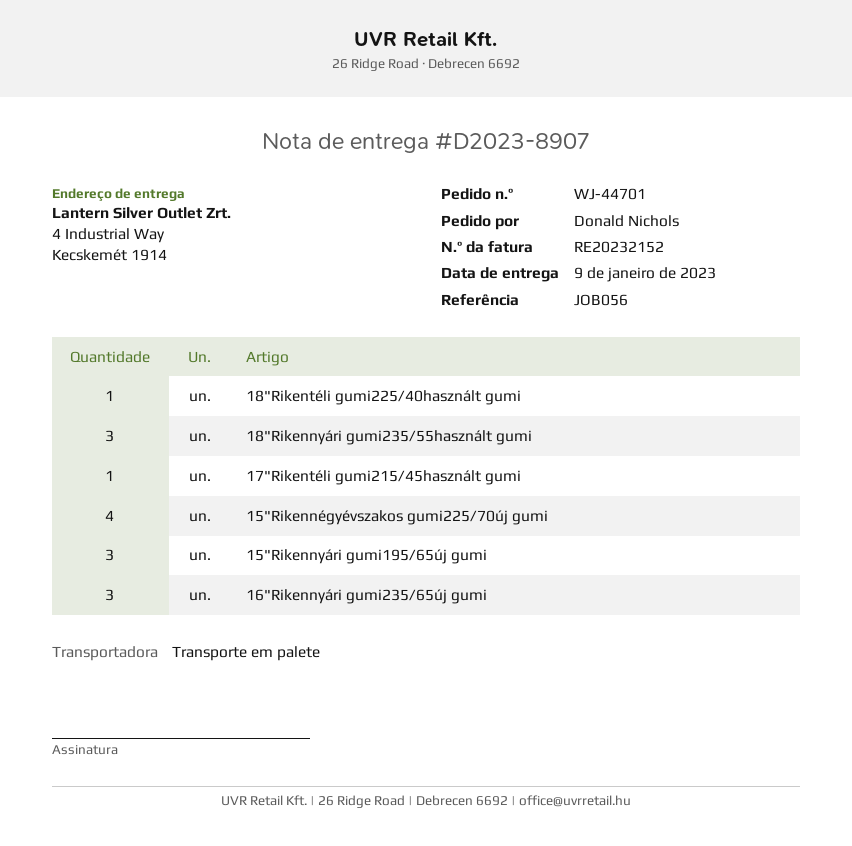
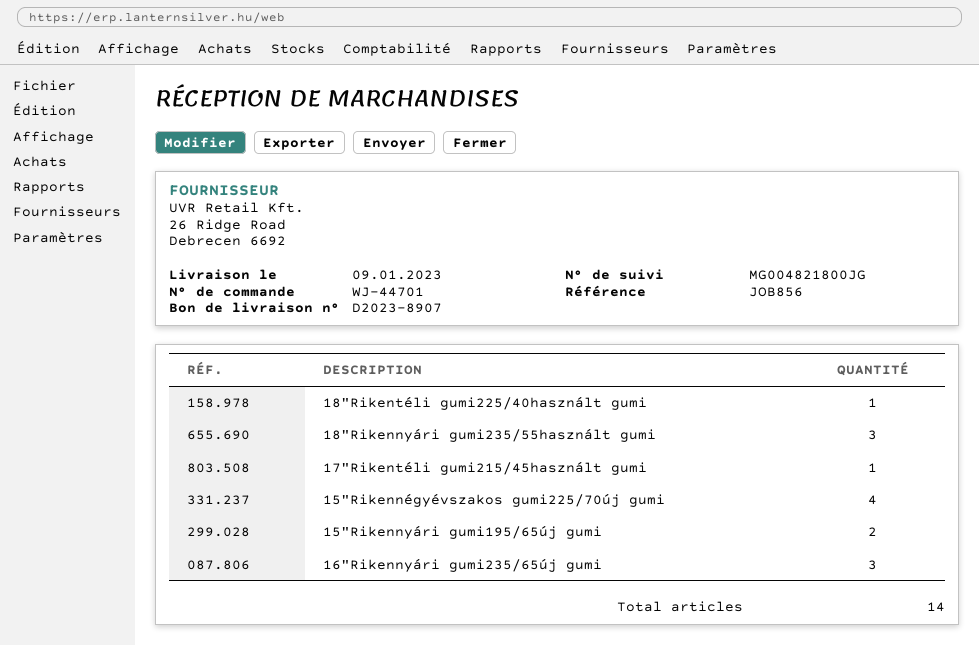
reference: JOB056 -> JOB856
15"Rikennyári gumi195/65új gumi: 3 -> 2

